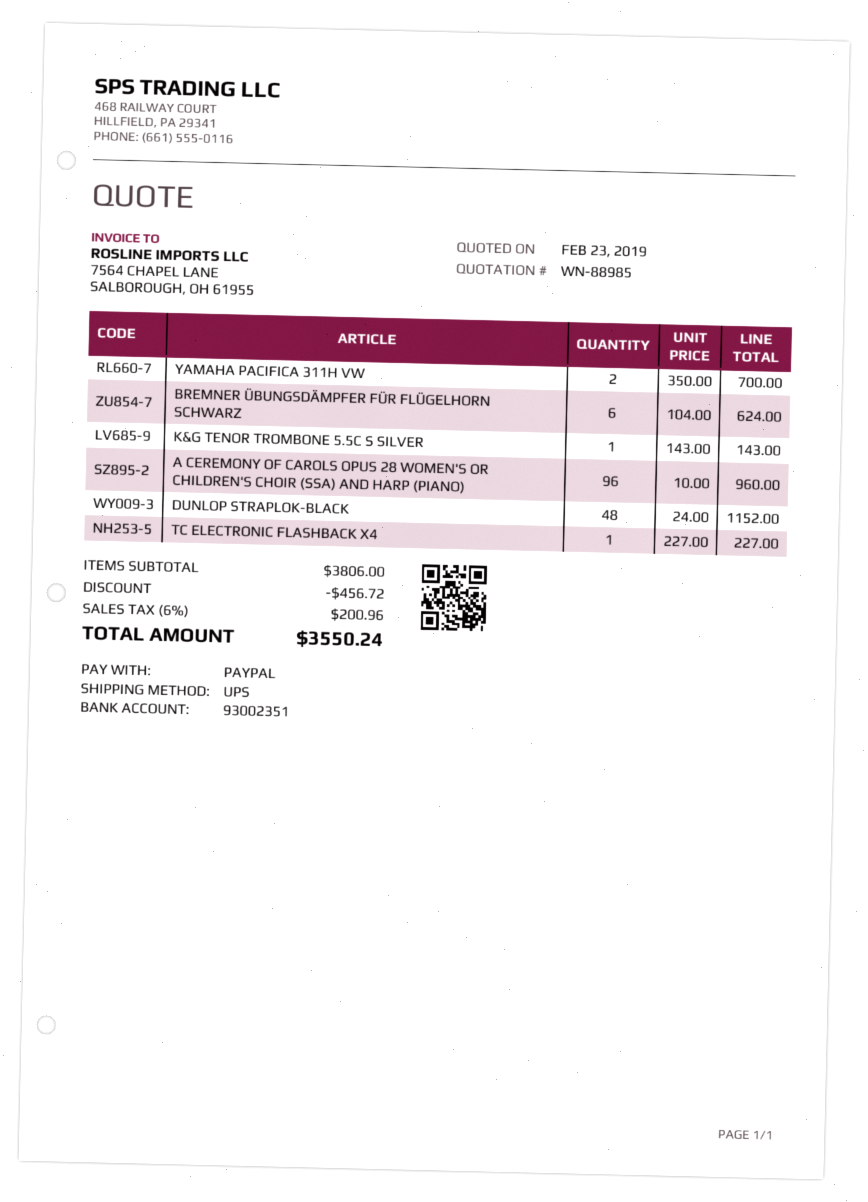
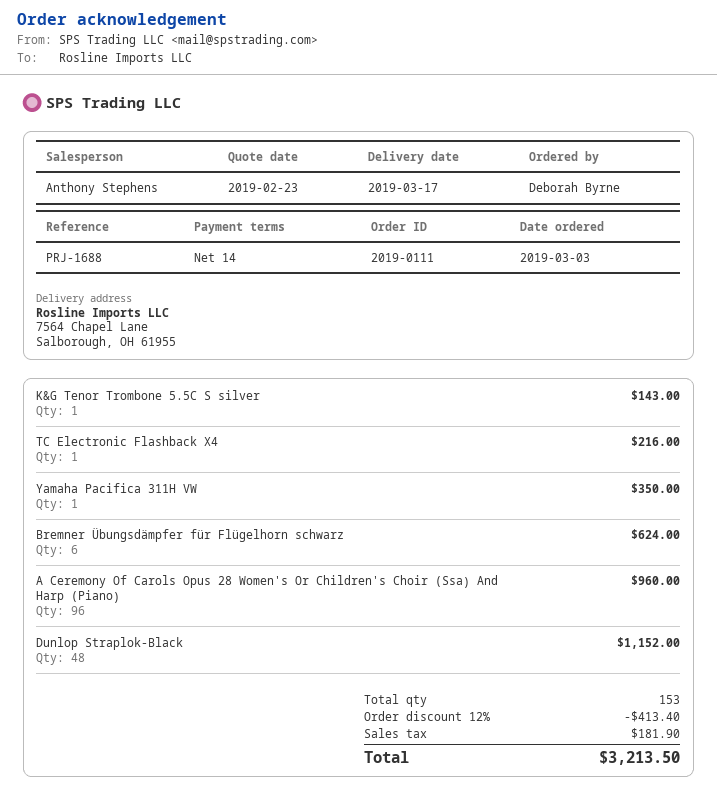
YAMAHA PACIFICA 311H VW: 2 for 700.00 -> 1 for 350.00
TC ELECTRONIC FLASHBACK X4: 1 for 227.00 -> 1 for 216.00
discount: 456.72 -> 413.40
tax: 200.96 -> 181.90
total: 3550.24 -> 3213.50

